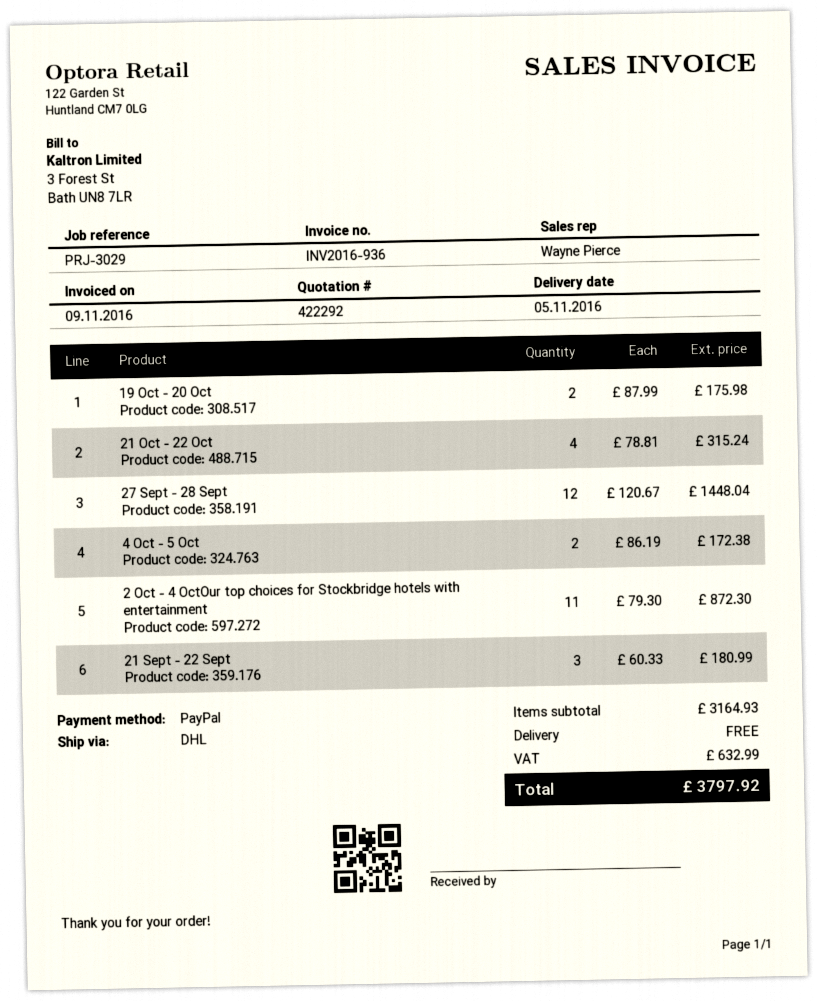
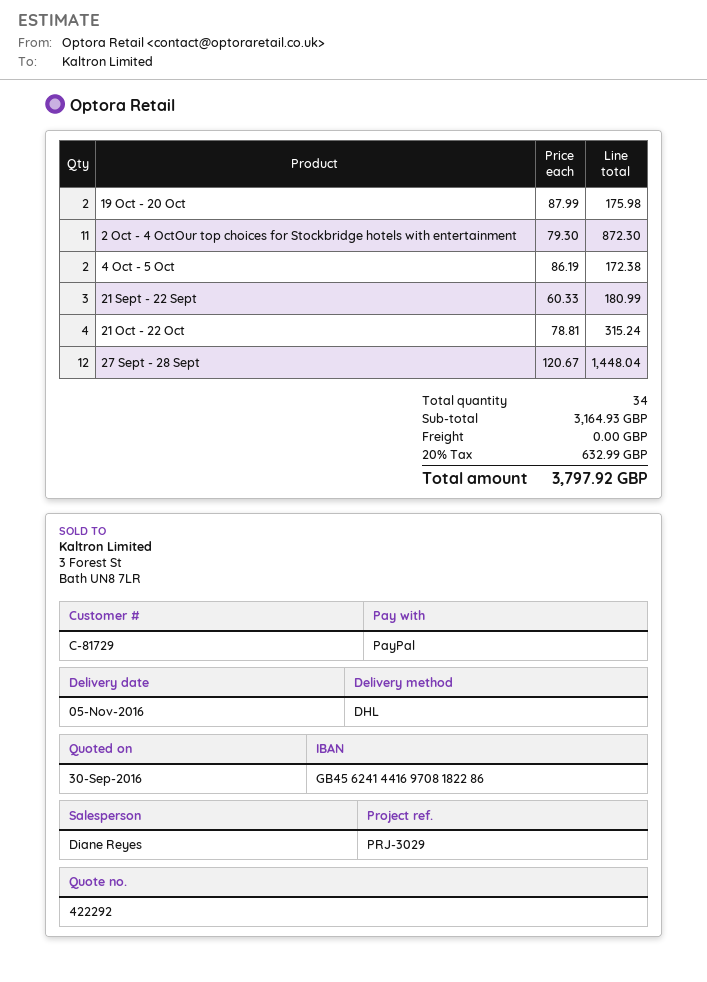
sales rep: Wayne Pierce -> Diane Reyes

